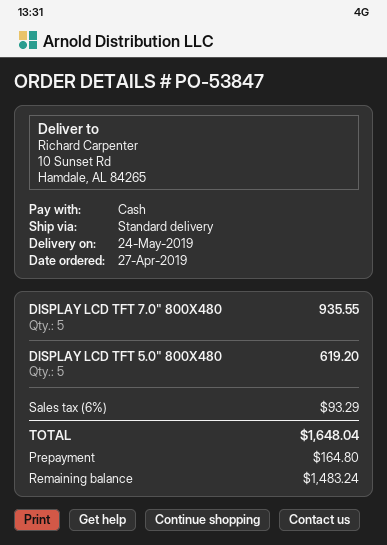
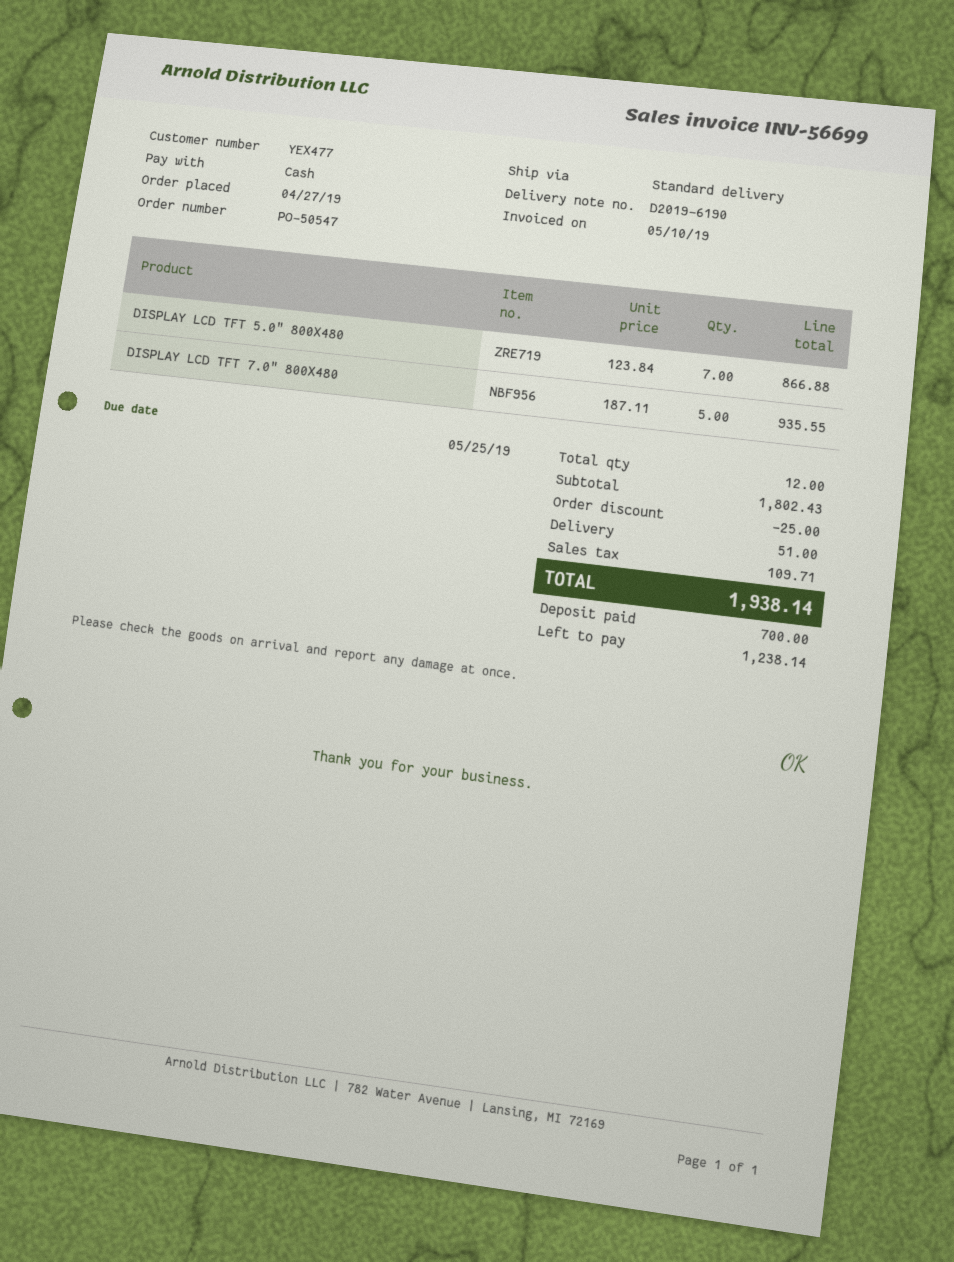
order number: PO-53847 -> PO-50547
DISPLAY LCD TFT 5.0" 800X480: 5 for 619.20 -> 7 for 866.88
discount: none -> 25.00
shipping: none -> 51.00
tax: 93.29 -> 109.71
total: 1648.04 -> 1938.14
deposit: 164.80 -> 700.00
balance: 1483.24 -> 1238.14

